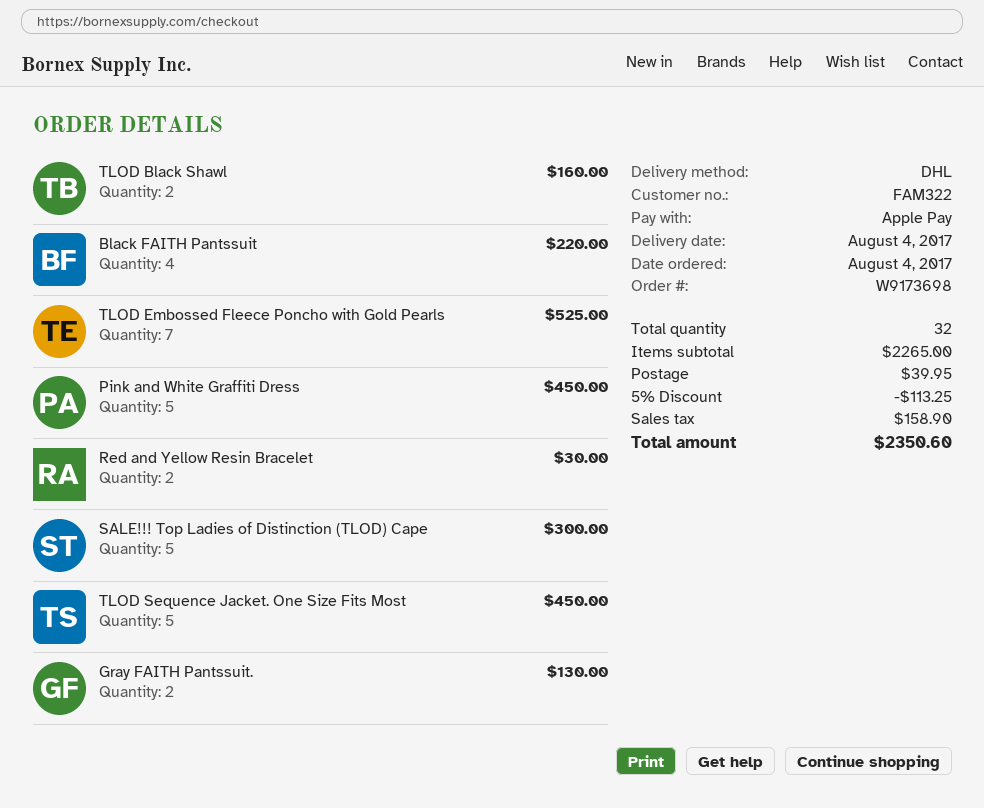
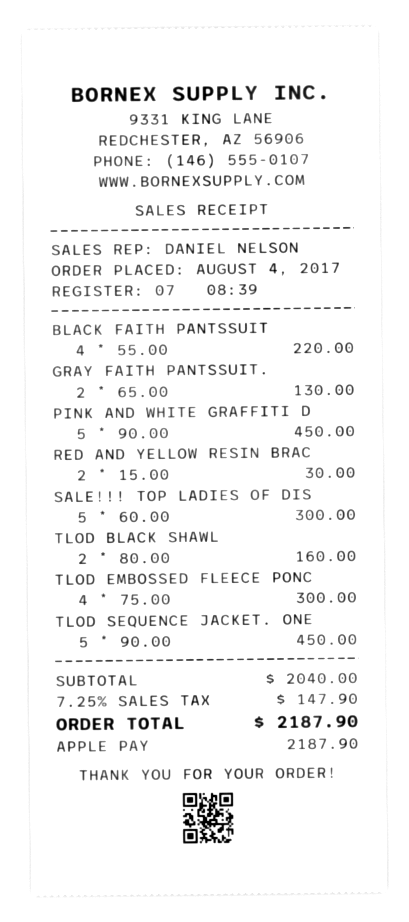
TLOD Embossed Fleece Poncho with Gold Pearls: 7 for 525.00 -> 4 for 300.00
subtotal: 2265.00 -> 2040.00
discount: 5% = 113.25 -> none
shipping: 39.95 -> none
tax: 158.90 -> 147.90
total: 2350.60 -> 2187.90

